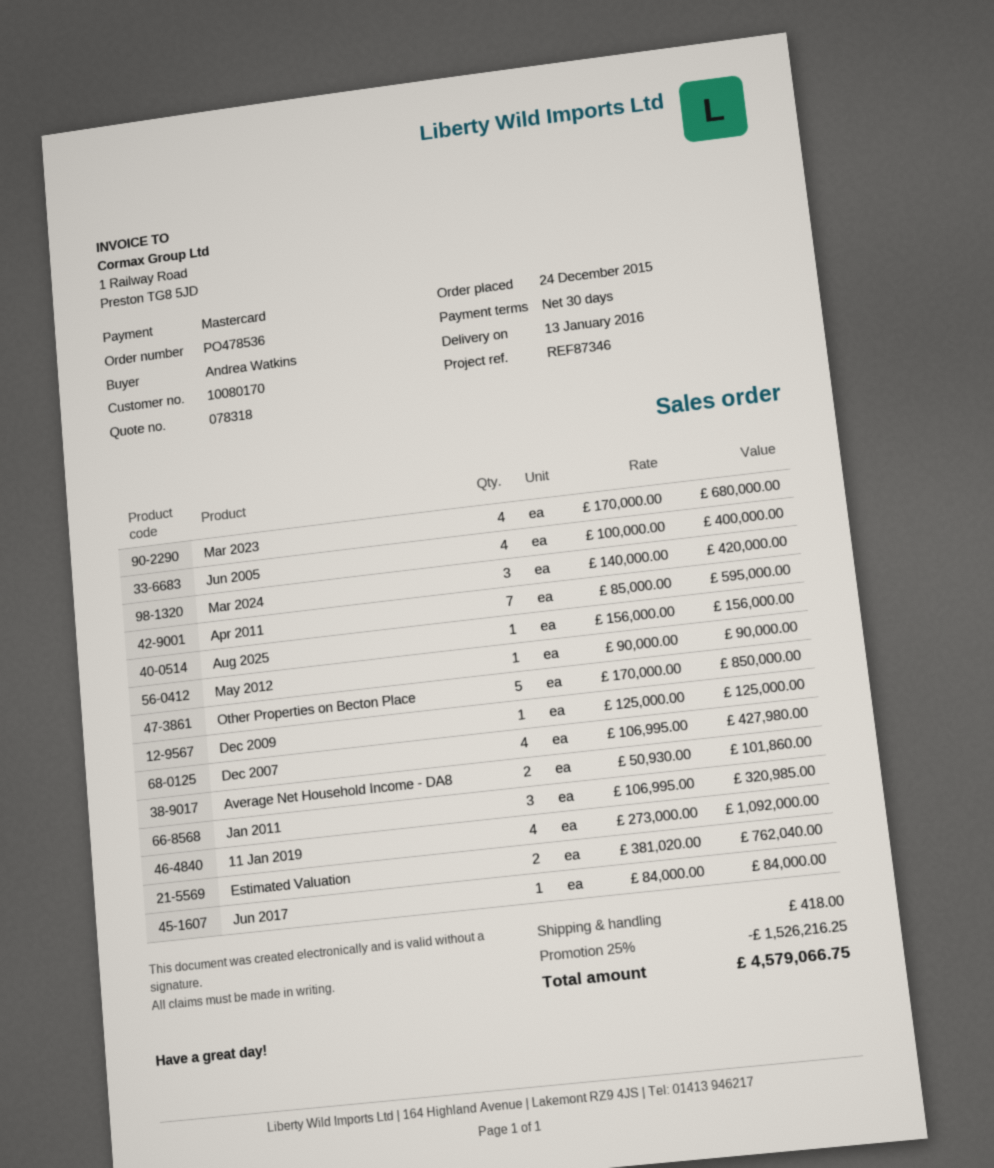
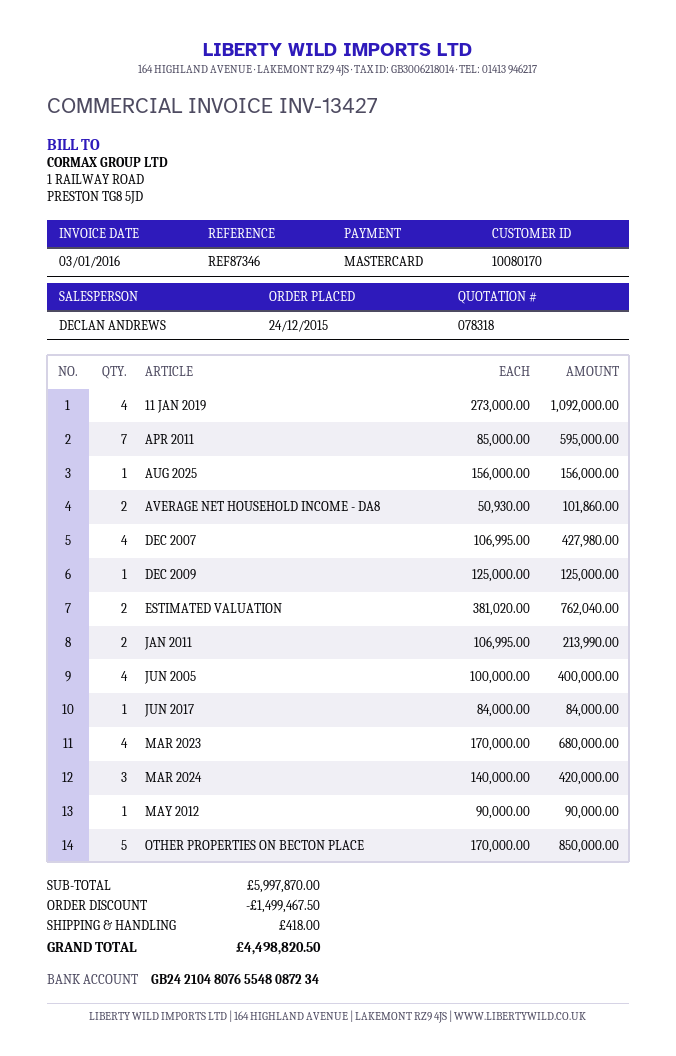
Jan 2011: 3 x 106995.00 = 320985.00 -> 2 x 106995.00 = 213990.00
discount: 1526216.25 -> 1499467.50
total: 4579066.75 -> 4498820.50

